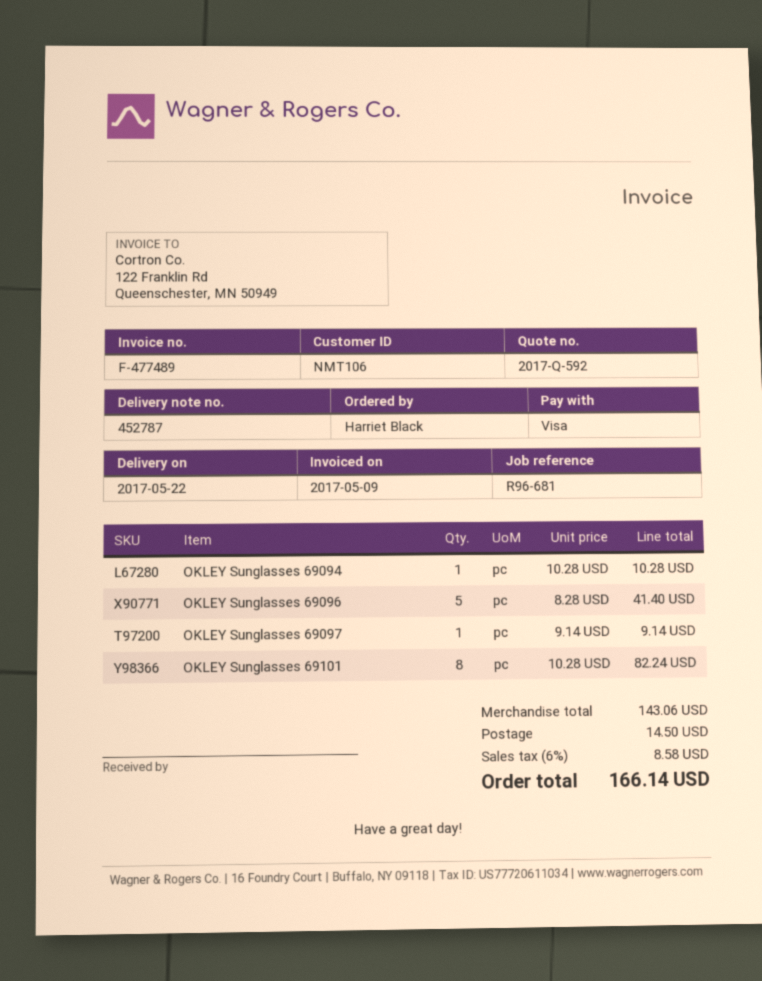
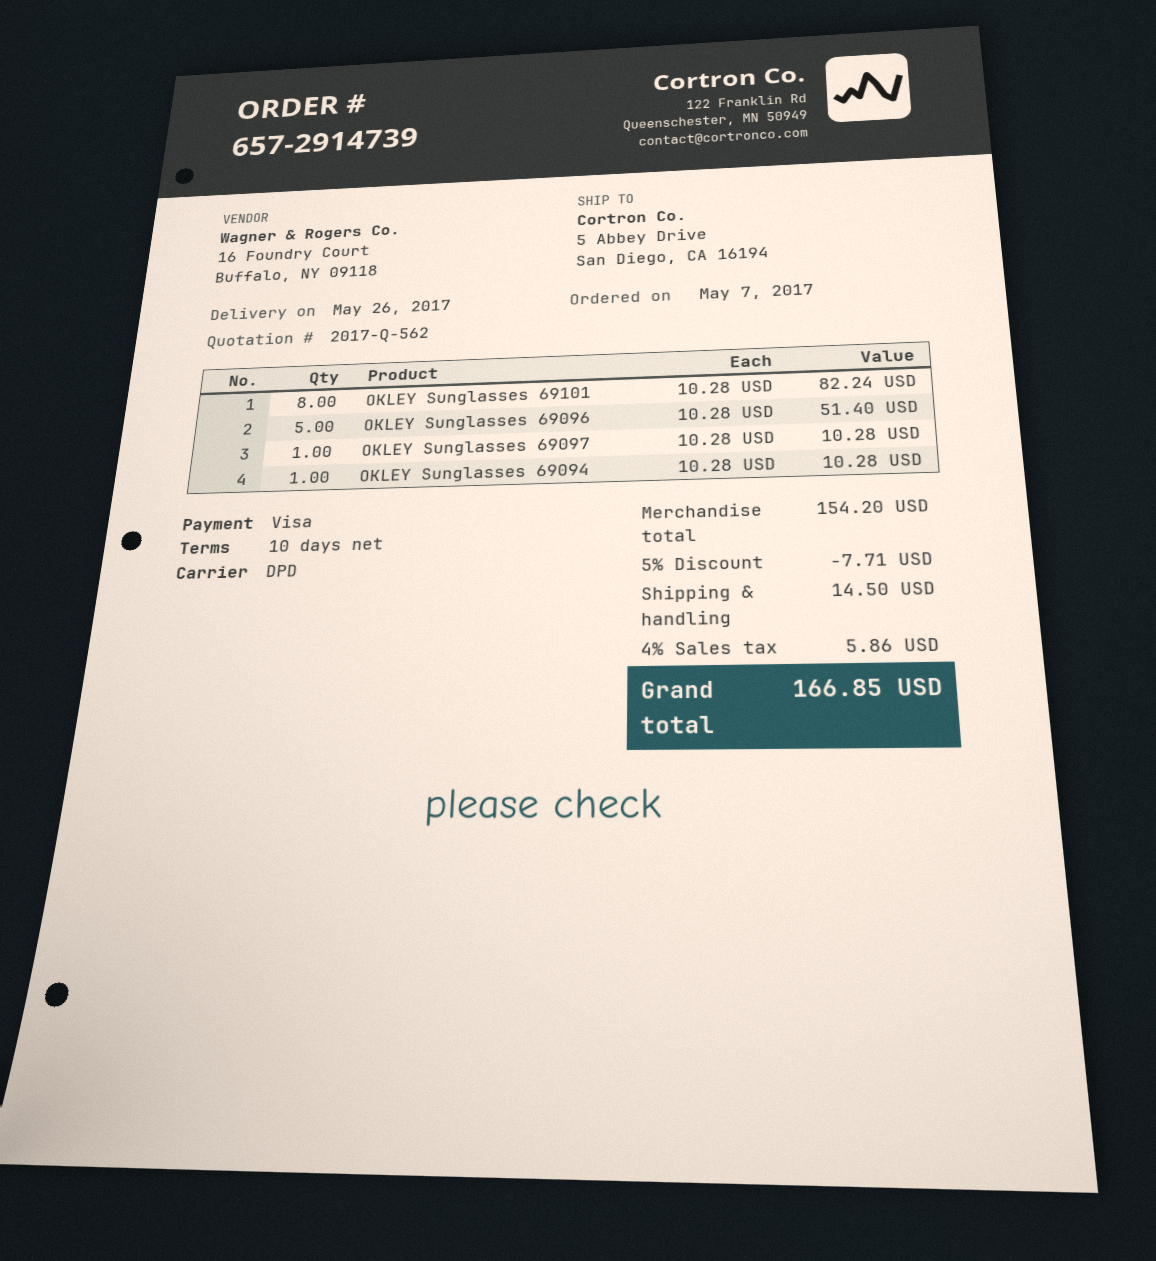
quote number: 2017-Q-592 -> 2017-Q-562
delivery date: 2017-05-22 -> 2017-05-26
OKLEY Sunglasses 69096: 5 x 8.28 = 41.40 -> 5 x 10.28 = 51.40
OKLEY Sunglasses 69097: 1 x 9.14 = 9.14 -> 1 x 10.28 = 10.28
subtotal: 143.06 -> 154.20
discount: none -> 5% = 7.71
tax: 6% = 8.58 -> 4% = 5.86
total: 166.14 -> 166.85

